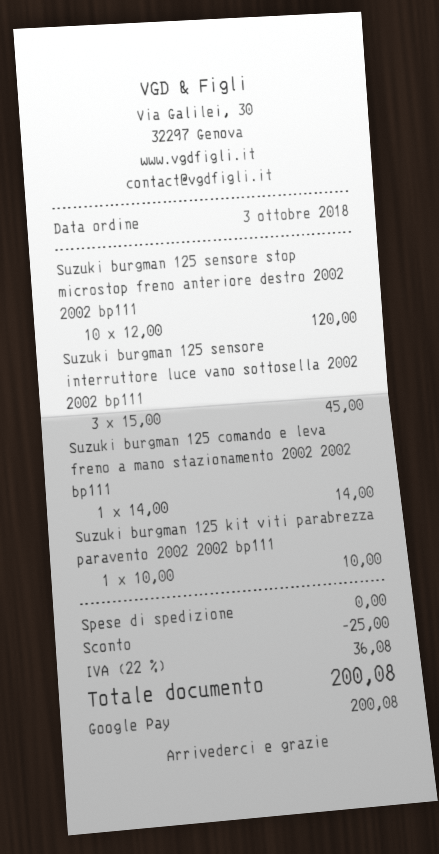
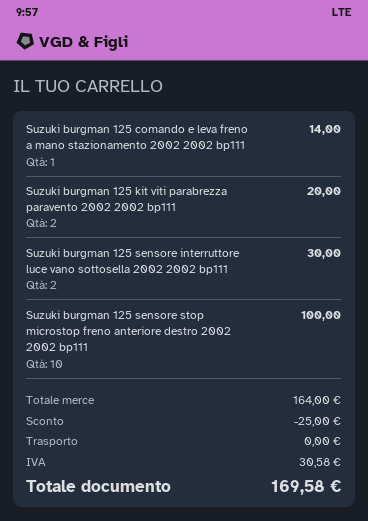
Suzuki burgman 125 sensore stop microstop freno anteriore destro 2002 2002 bp111: 10 for 120.00 -> 10 for 100.00
Suzuki burgman 125 sensore interruttore luce vano sottosella 2002 2002 bp111: 3 for 45.00 -> 2 for 30.00
Suzuki burgman 125 kit viti parabrezza paravento 2002 2002 bp111: 1 for 10.00 -> 2 for 20.00
tax: 36.08 -> 30.58
total: 200.08 -> 169.58

